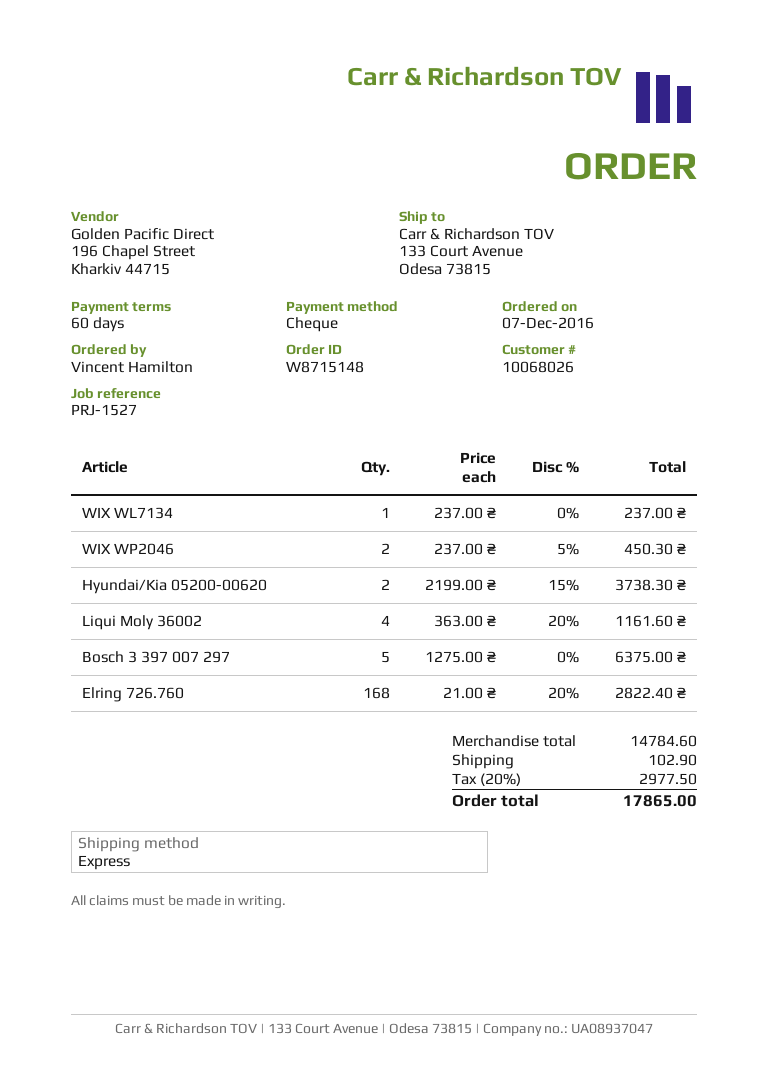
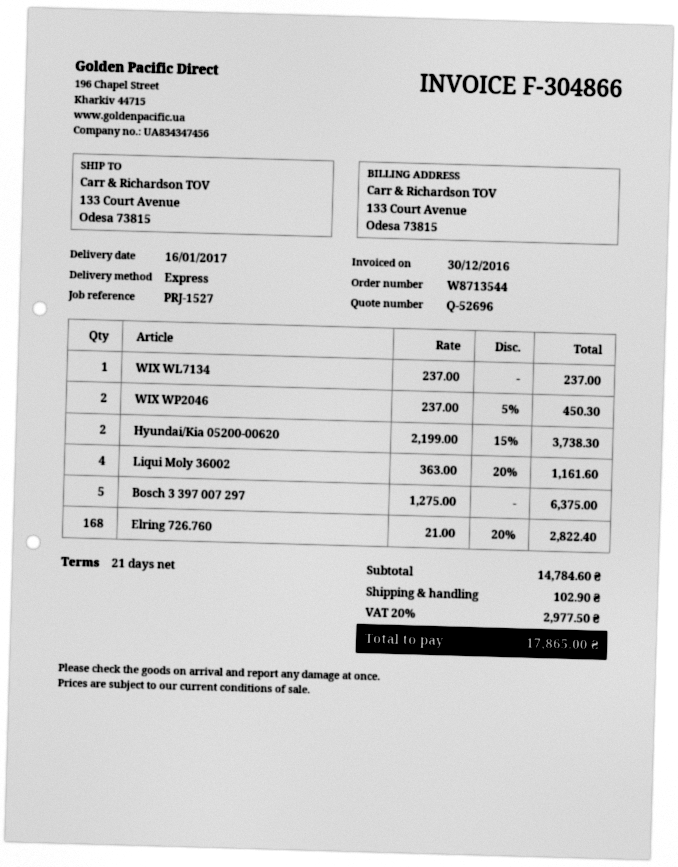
order number: W8715148 -> W8713544
payment terms: 60 days -> 21 days

